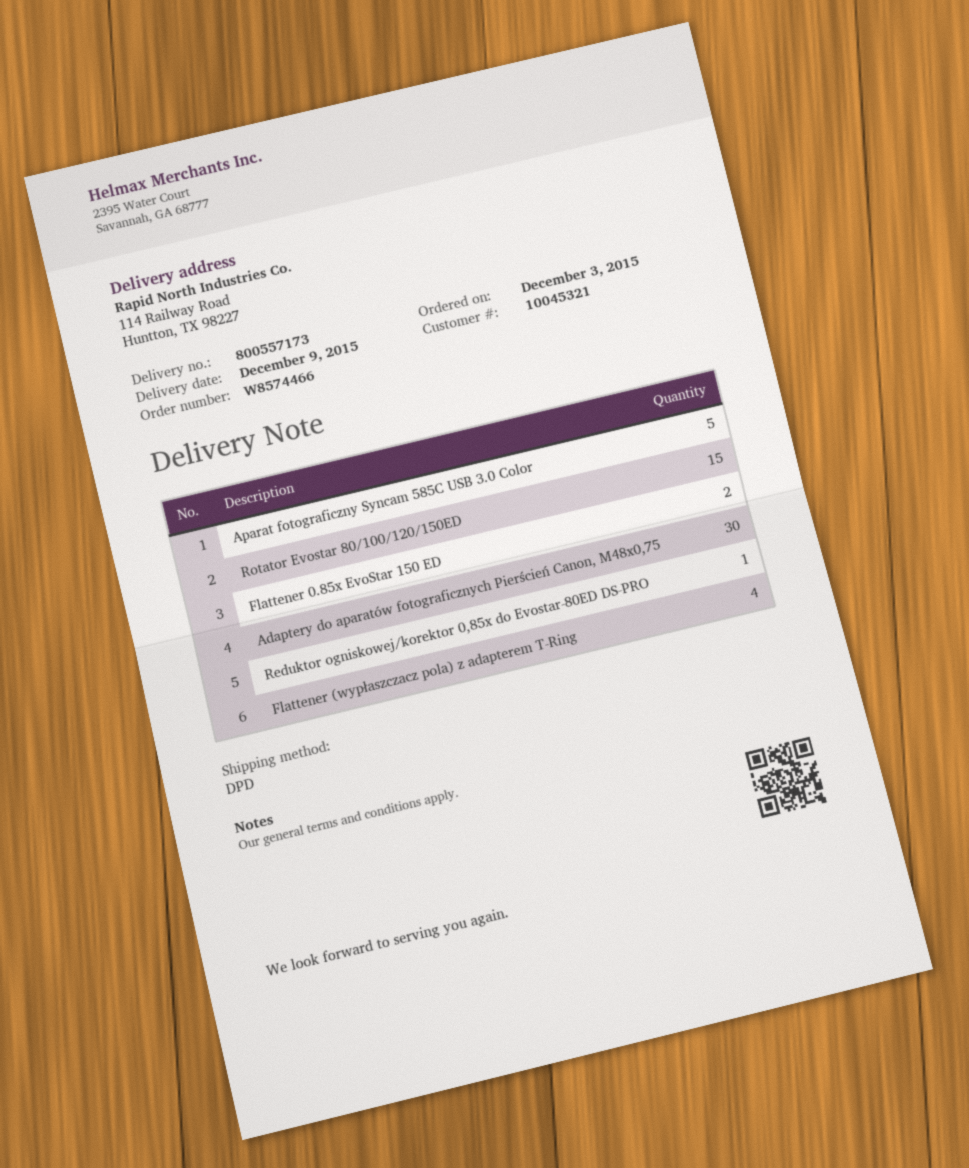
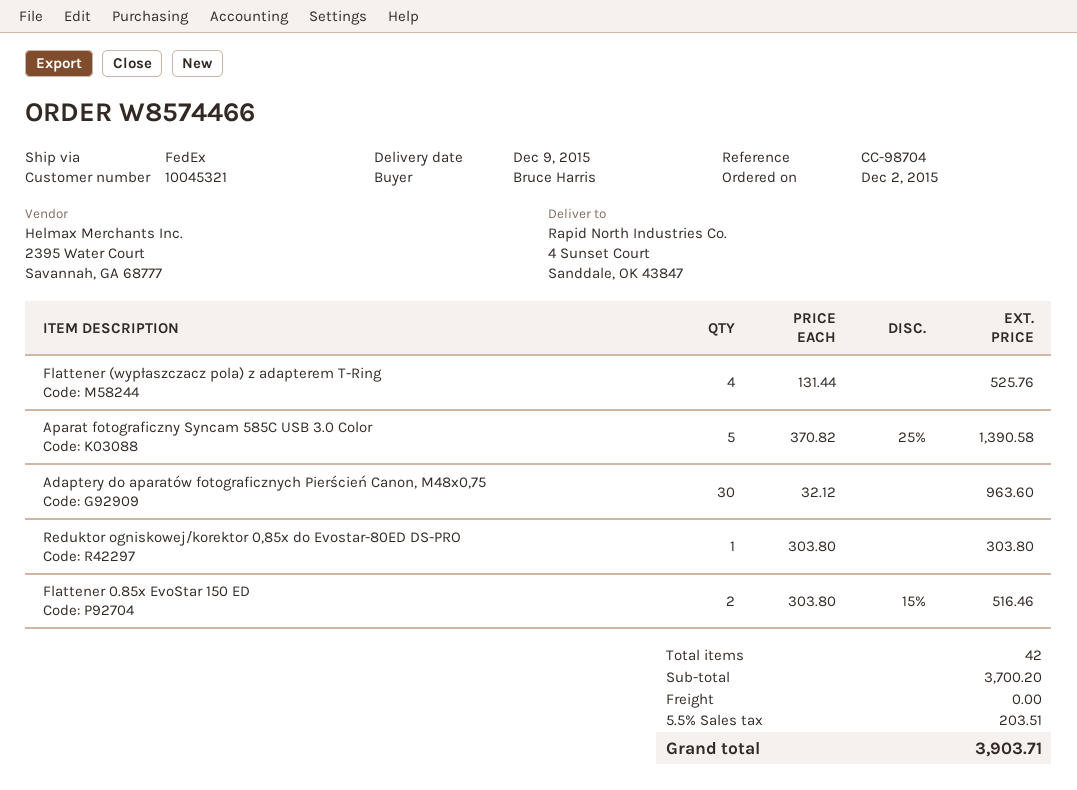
order date: 2015-12-03 -> 2015-12-02
shipping method: DPD -> FedEx
ship to: 114 Railway Road, Huntton, TX 98227 -> 4 Sunset Court, Sanddale, OK 43847
Rotator Evostar 80/100/120/150ED: 15 -> none

